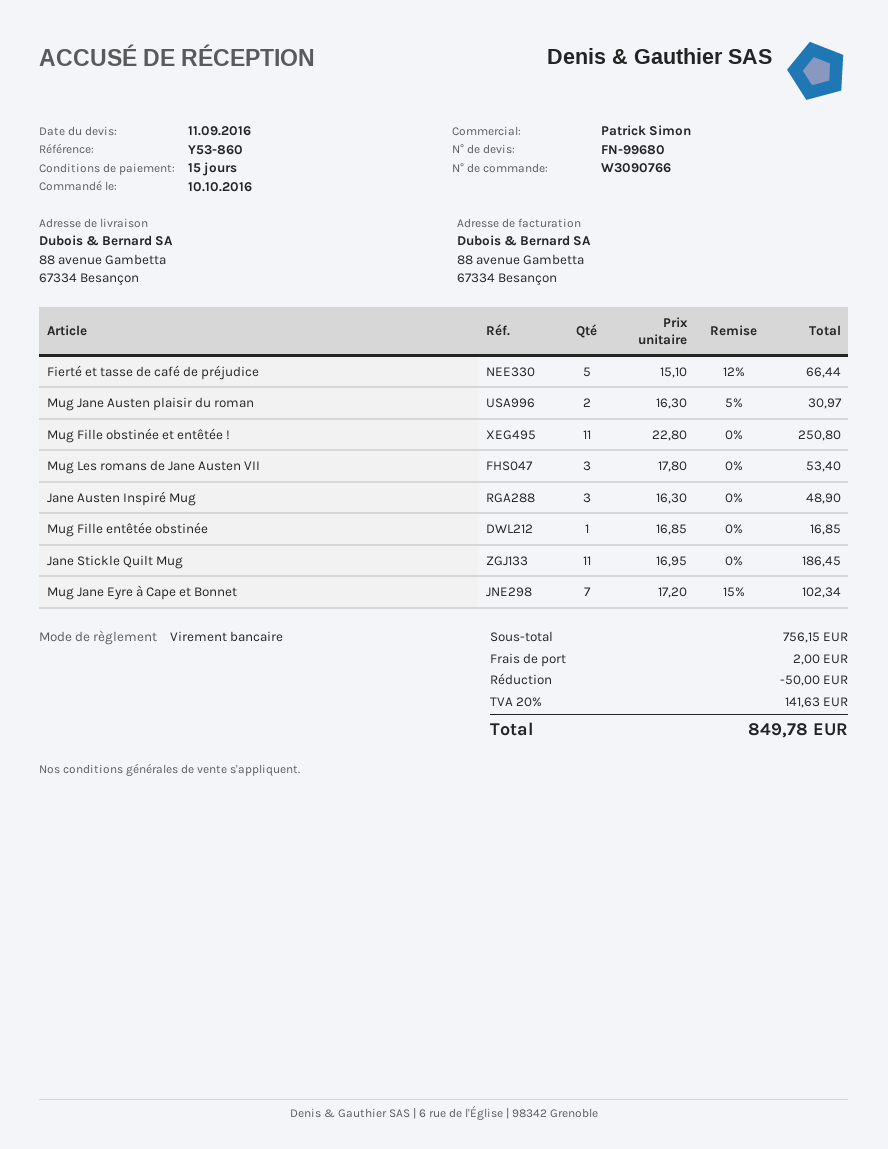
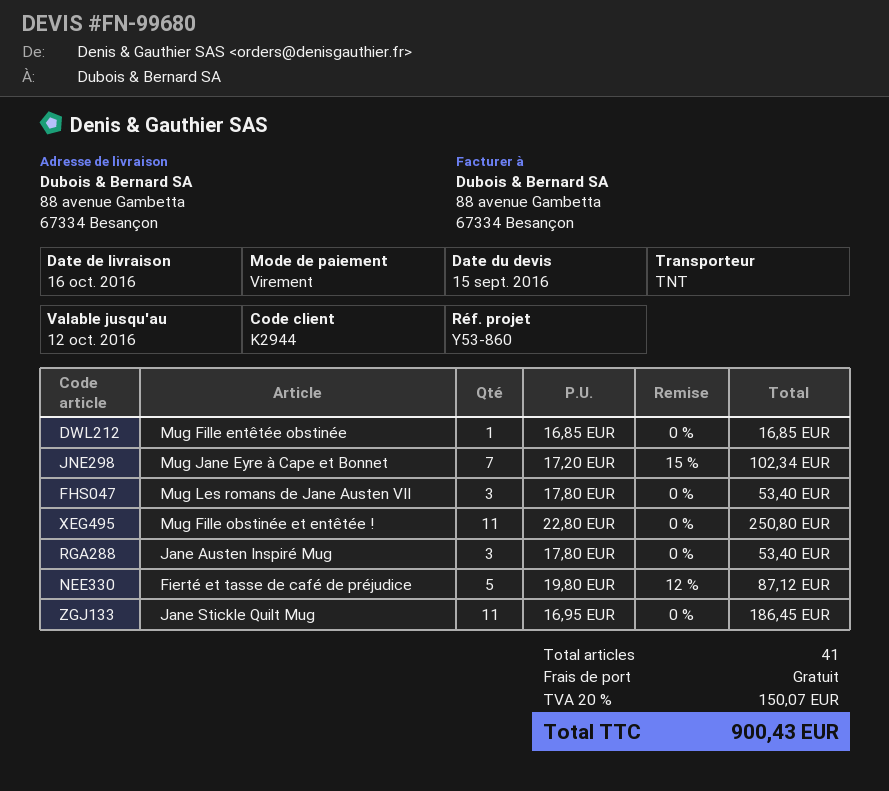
quote date: 2016-09-11 -> 2016-09-15
Fierté et tasse de café de préjudice: 5 x 15.10 - 12% = 66.44 -> 5 x 19.80 - 12% = 87.12
Mug Jane Austen plaisir du roman: 2 x 16.30 - 5% = 30.97 -> none
Jane Austen Inspiré Mug: 3 x 16.30 = 48.90 -> 3 x 17.80 = 53.40
discount: 50.00 -> none
shipping: 2.00 -> 0.00
tax: 20% = 141.63 -> 20% = 150.07
total: 849.78 -> 900.43

